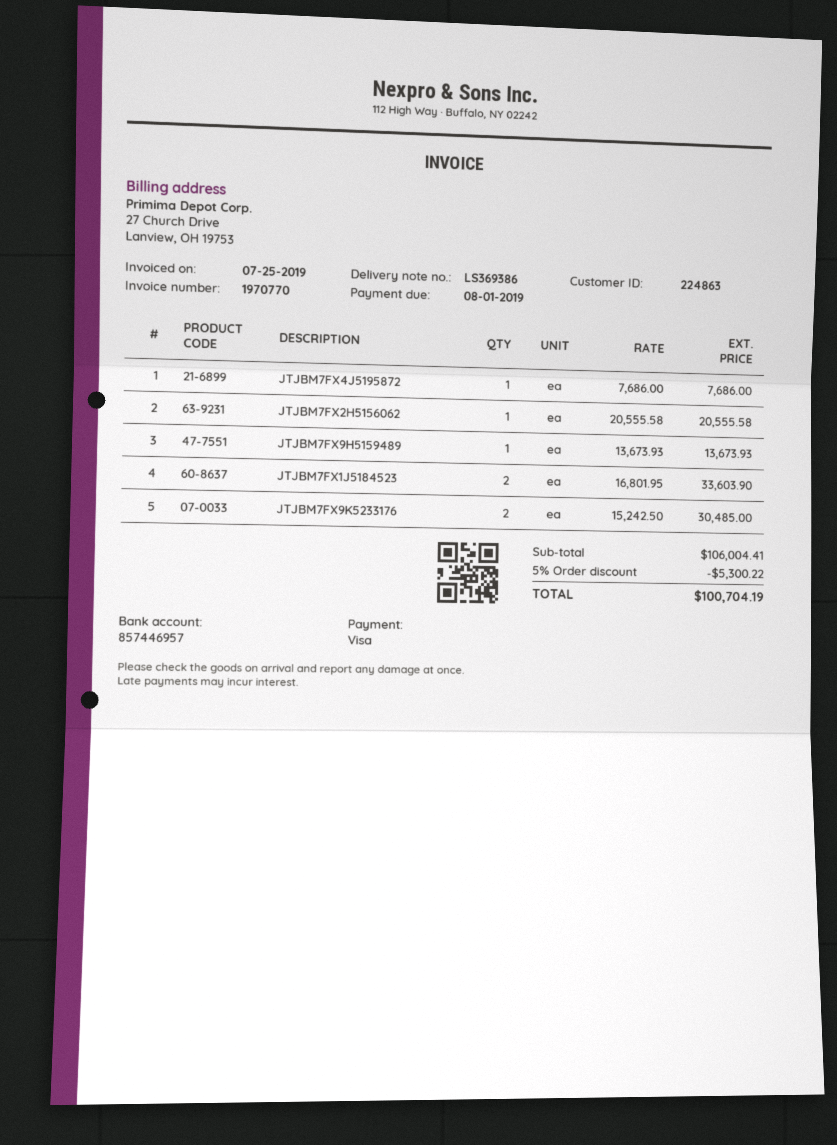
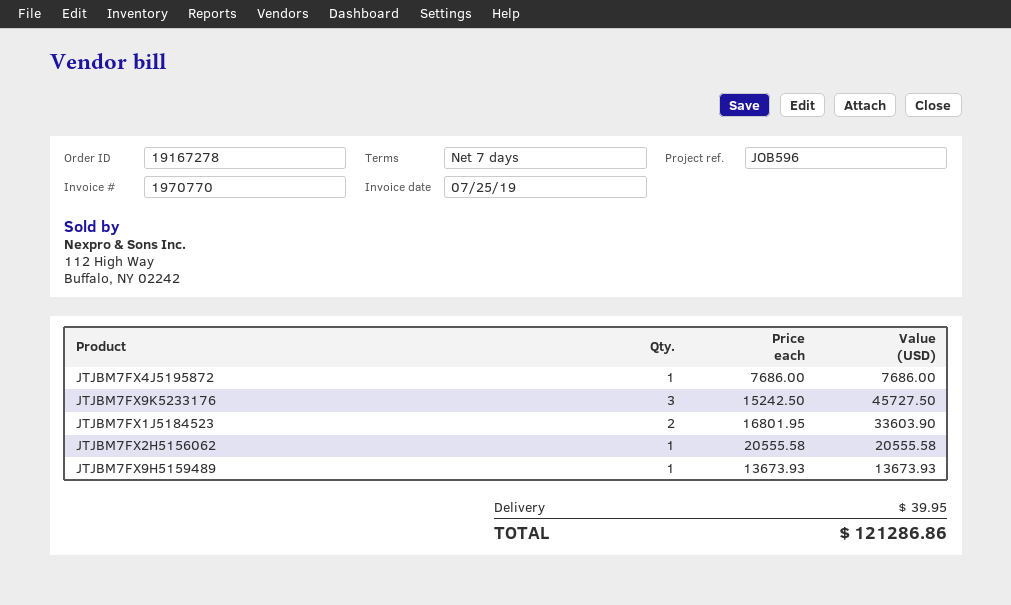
JTJBM7FX9K5233176: 2 x 15242.50 = 30485.00 -> 3 x 15242.50 = 45727.50
discount: 5% = 5300.22 -> none
shipping: none -> 39.95
total: 100704.19 -> 121286.86

